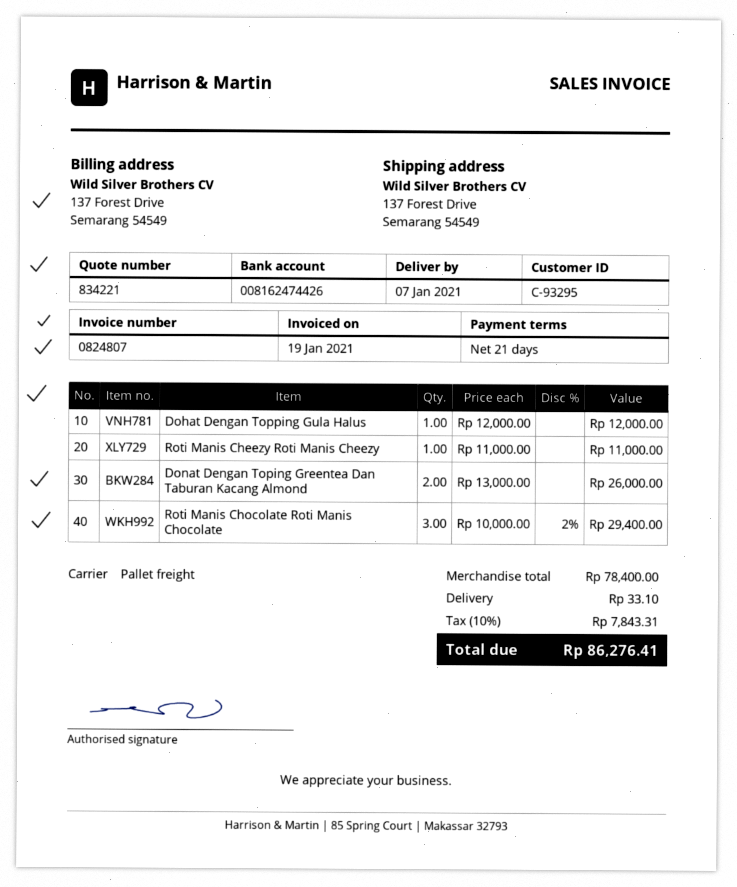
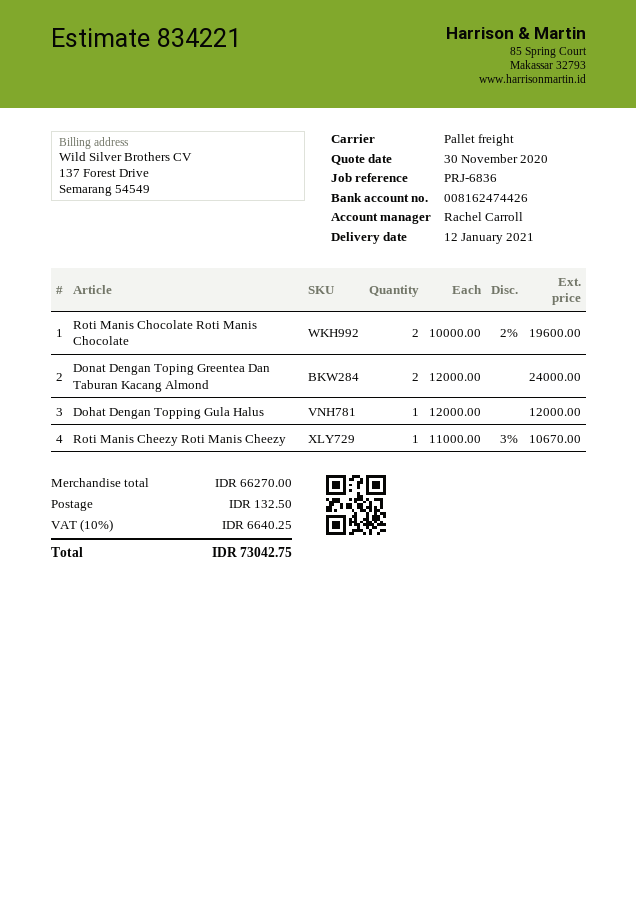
delivery date: 2021-01-07 -> 2021-01-12
Roti Manis Cheezy Roti Manis Cheezy: 1 x 11000.00 = 11000.00 -> 1 x 11000.00 - 3% = 10670.00
Donat Dengan Toping Greentea Dan Taburan Kacang Almond: 2 x 13000.00 = 26000.00 -> 2 x 12000.00 = 24000.00
Roti Manis Chocolate Roti Manis Chocolate: 3 x 10000.00 - 2% = 29400.00 -> 2 x 10000.00 - 2% = 19600.00
subtotal: 78400.00 -> 66270.00
shipping: 33.10 -> 132.50
tax: 10% = 7843.31 -> 10% = 6640.25
total: 86276.41 -> 73042.75

